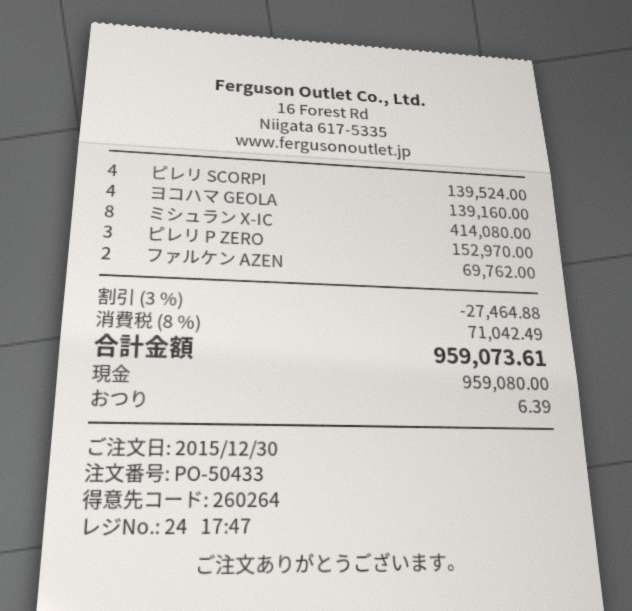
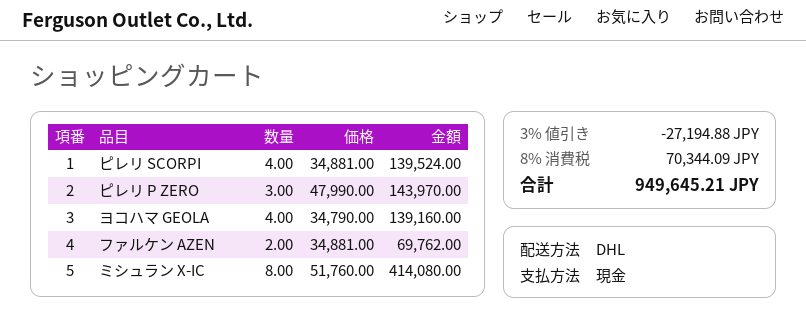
ピレリ P ZERO: 3 for 152970.00 -> 3 for 143970.00
discount: 3% = 27464.88 -> 3% = 27194.88
tax: 8% = 71042.49 -> 8% = 70344.09
total: 959073.61 -> 949645.21

